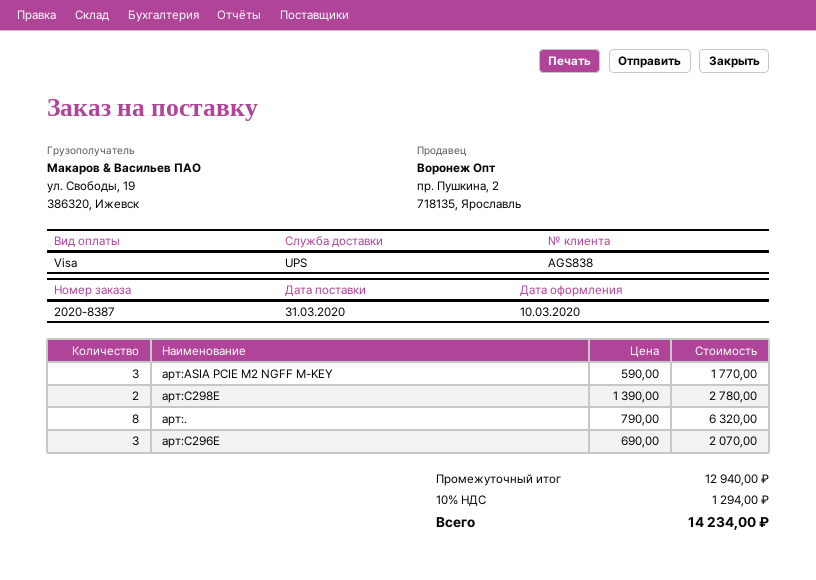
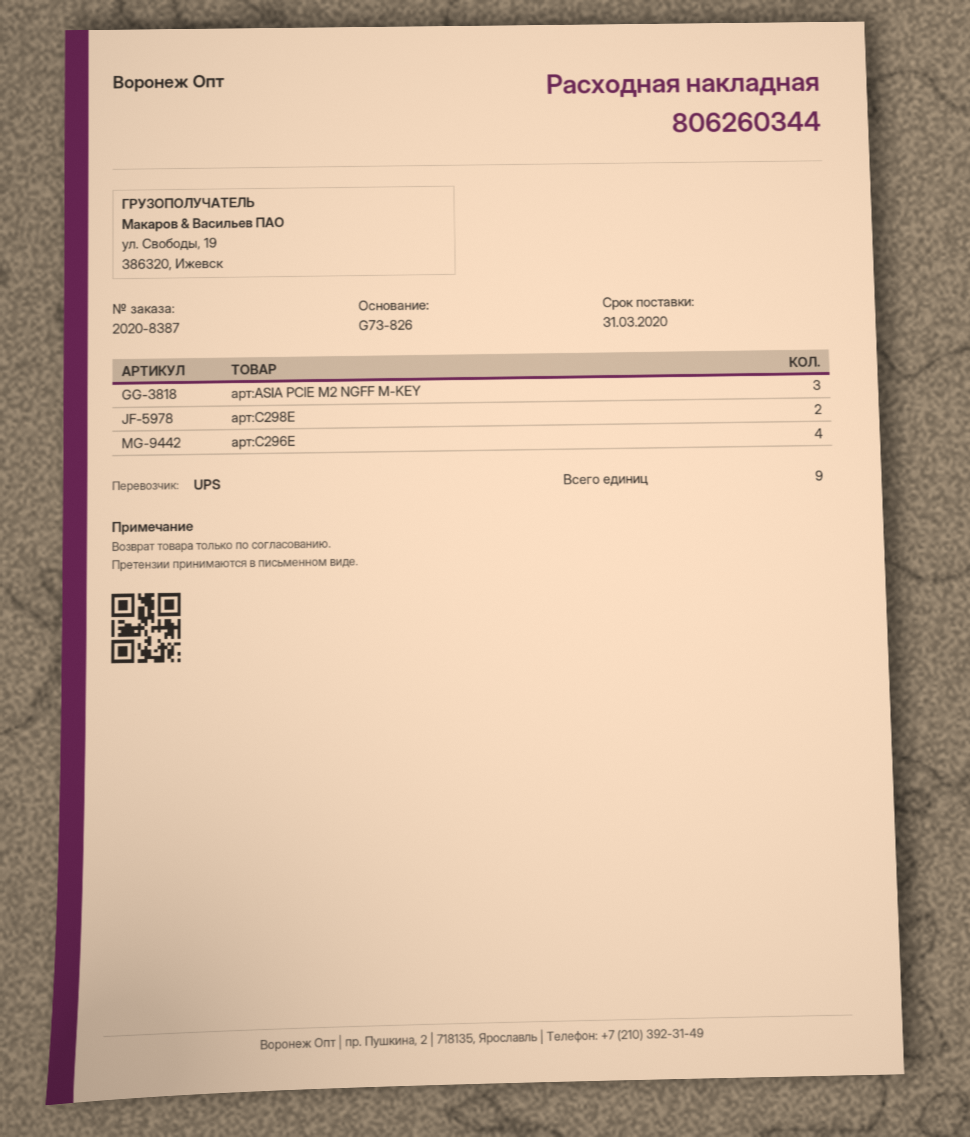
арт:.: 8 -> none
арт:C296E: 3 -> 4

